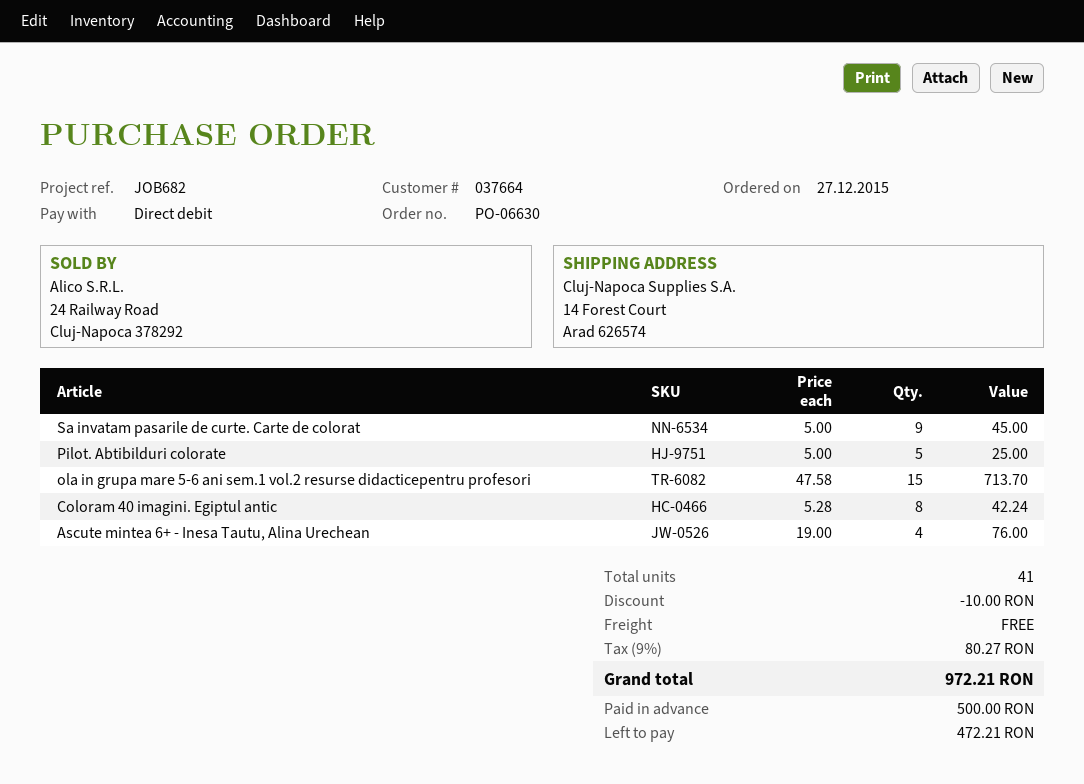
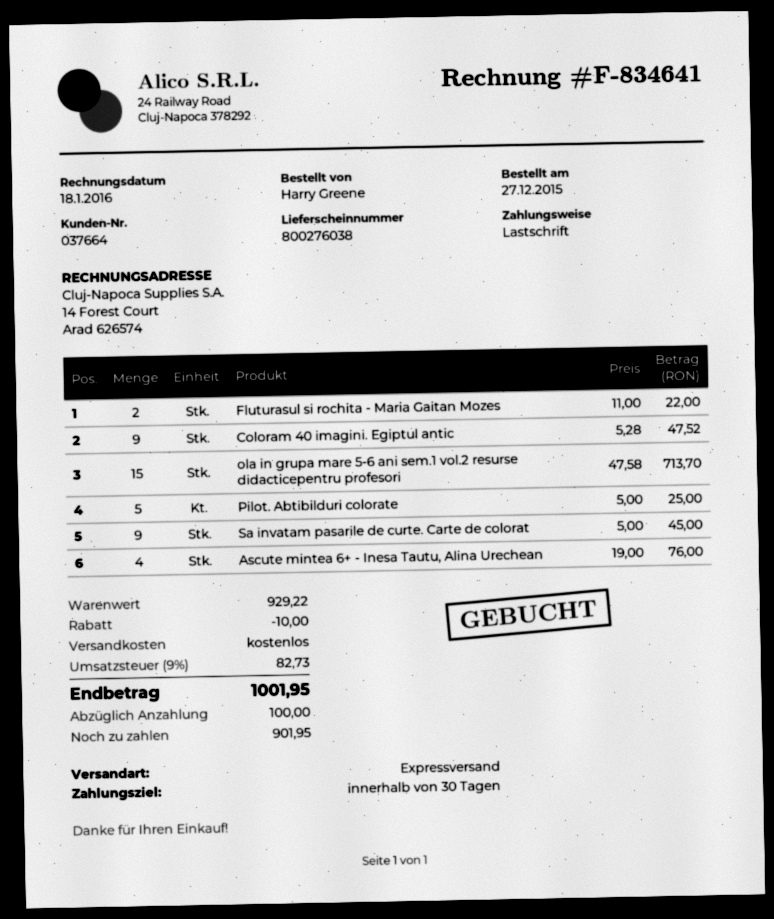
Coloram 40 imagini. Egiptul antic: 8 x 5.28 = 42.24 -> 9 x 5.28 = 47.52
Fluturasul si rochita - Maria Gaitan Mozes: none -> 2 x 11.00 = 22.00
tax: 9% = 80.27 -> 9% = 82.73
total: 972.21 -> 1001.95
deposit: 500.00 -> 100.00
balance: 472.21 -> 901.95

